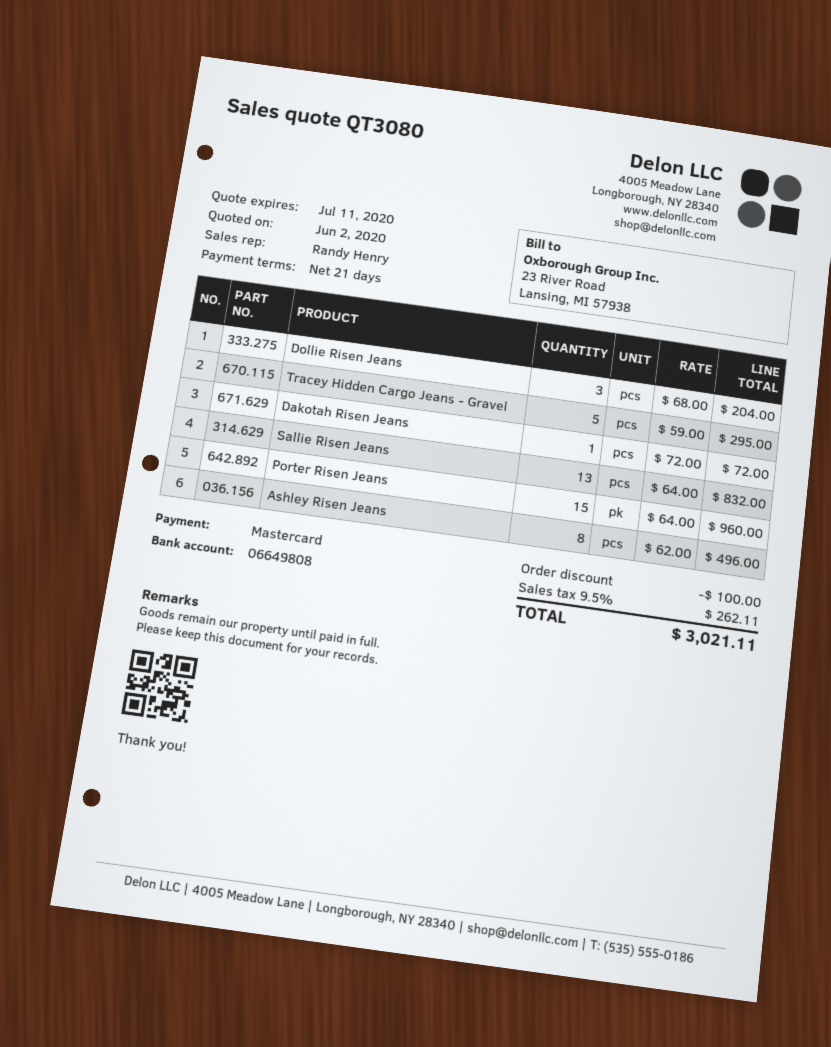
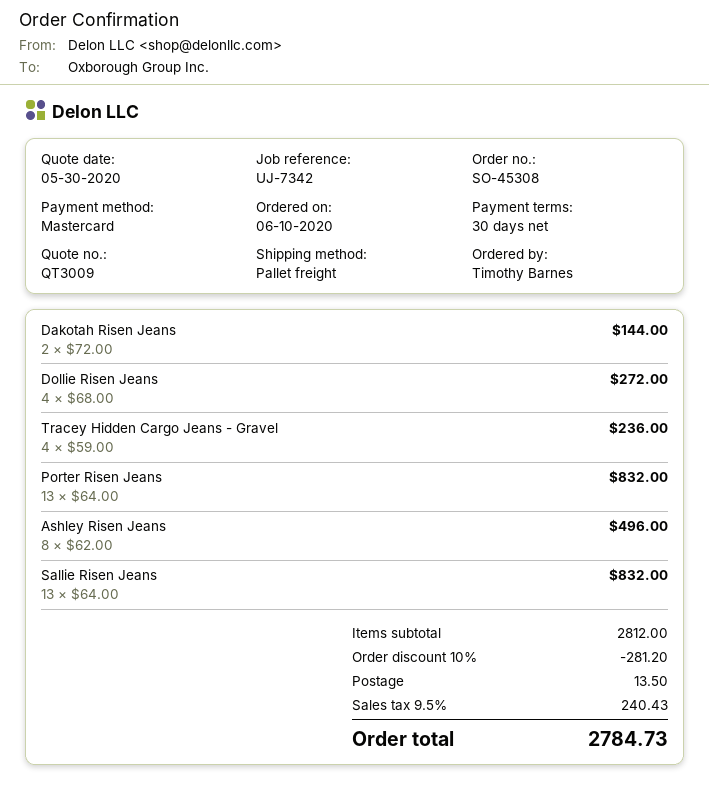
quote number: QT3080 -> QT3009
quote date: 2020-06-02 -> 2020-05-30
payment terms: 21 days -> 30 days
Dollie Risen Jeans: 3 x 68.00 = 204.00 -> 4 x 68.00 = 272.00
Tracey Hidden Cargo Jeans - Gravel: 5 x 59.00 = 295.00 -> 4 x 59.00 = 236.00
Dakotah Risen Jeans: 1 x 72.00 = 72.00 -> 2 x 72.00 = 144.00
Porter Risen Jeans: 15 x 64.00 = 960.00 -> 13 x 64.00 = 832.00
discount: 100.00 -> 281.20
shipping: none -> 13.50
tax: 9.5% = 262.11 -> 9.5% = 240.43
total: 3021.11 -> 2784.73

